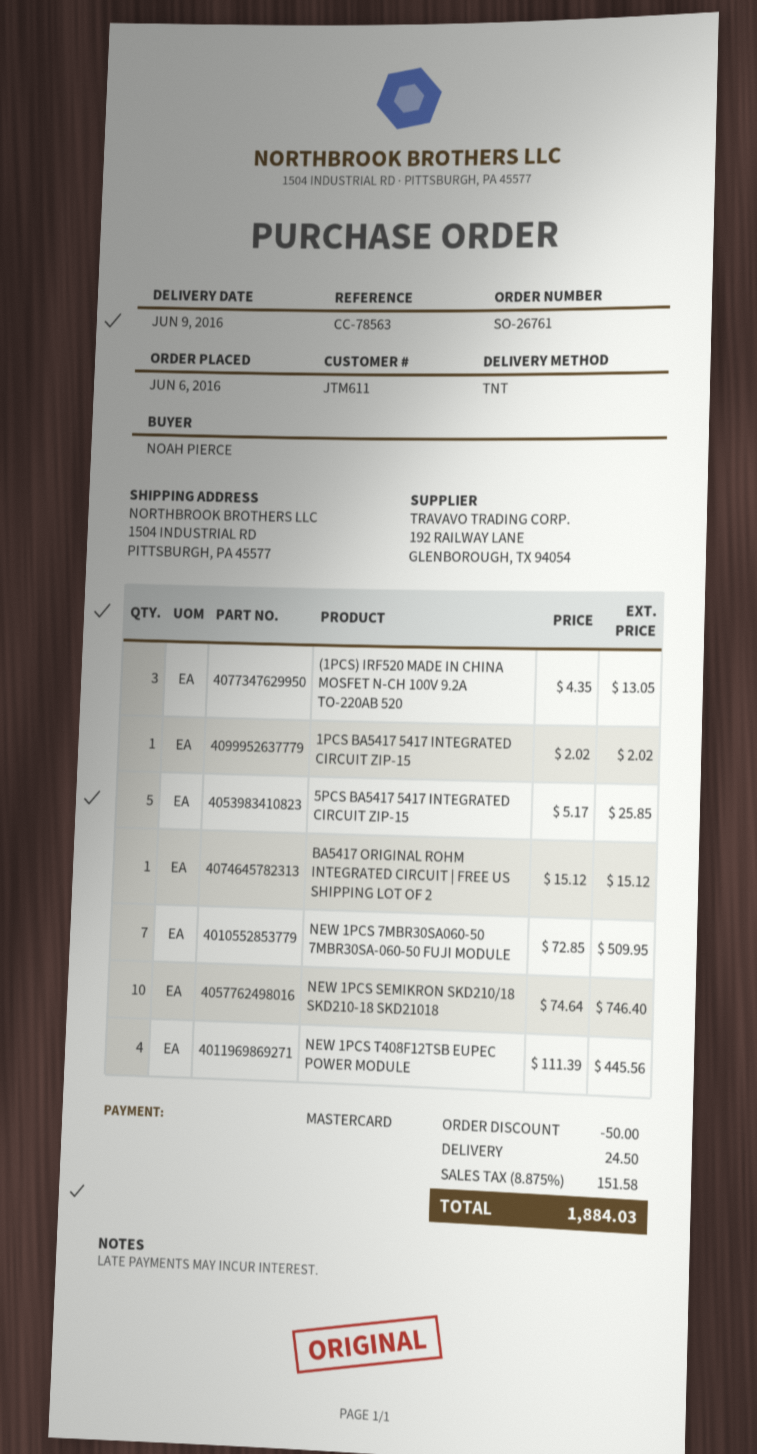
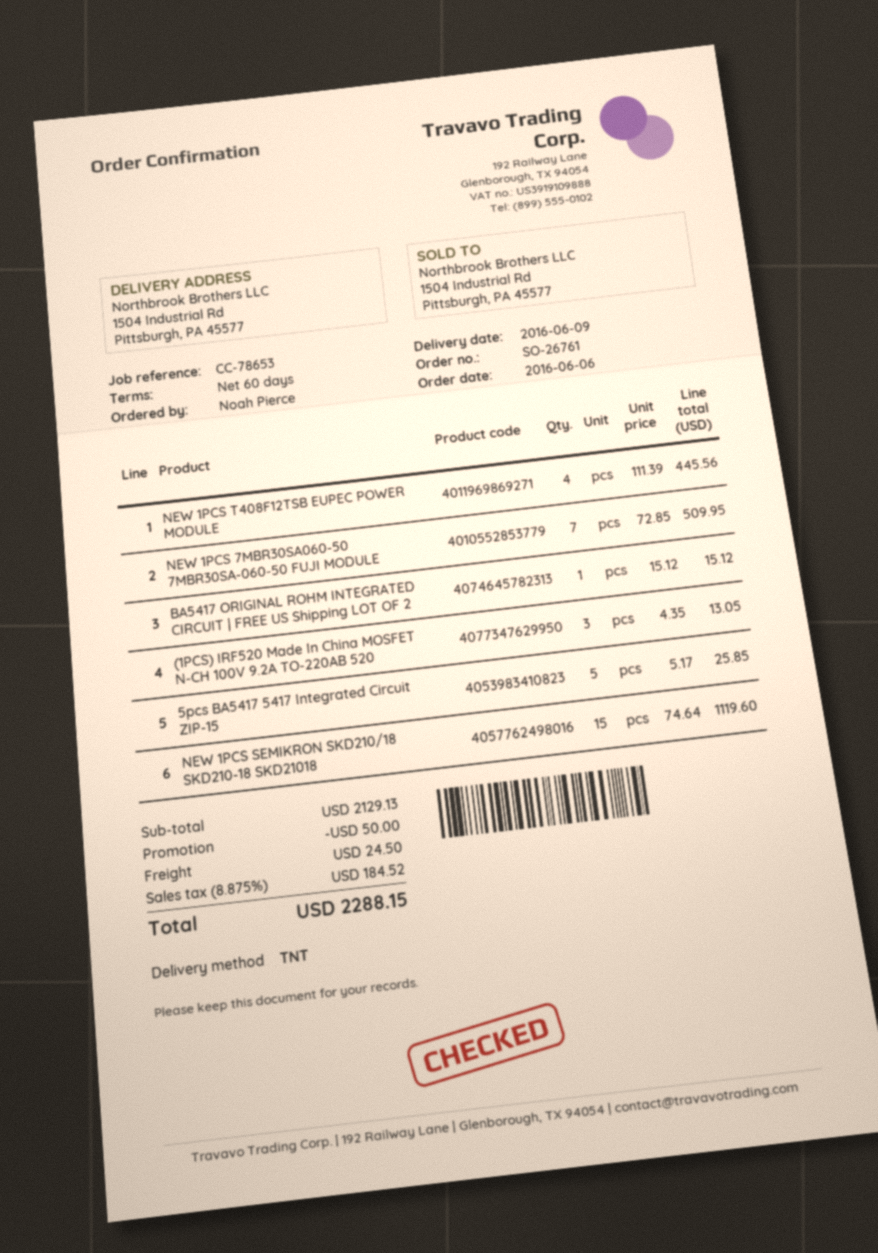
reference: CC-78563 -> CC-78653
1PCS BA5417 5417 INTEGRATED CIRCUIT ZIP-15: 1 x 2.02 = 2.02 -> none
NEW 1PCS SEMIKRON SKD210/18 SKD210-18 SKD21018: 10 x 74.64 = 746.40 -> 15 x 74.64 = 1119.60
tax: 8.875% = 151.58 -> 8.875% = 184.52
total: 1884.03 -> 2288.15

